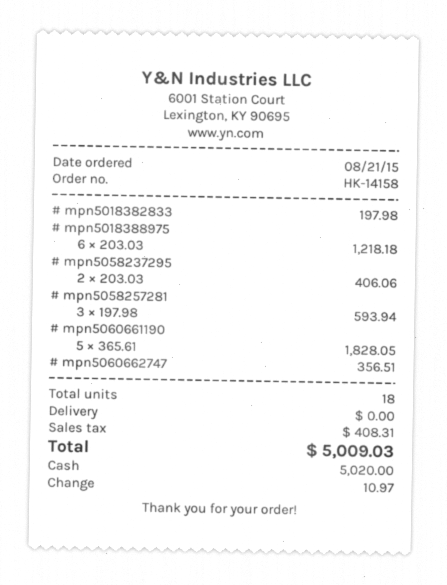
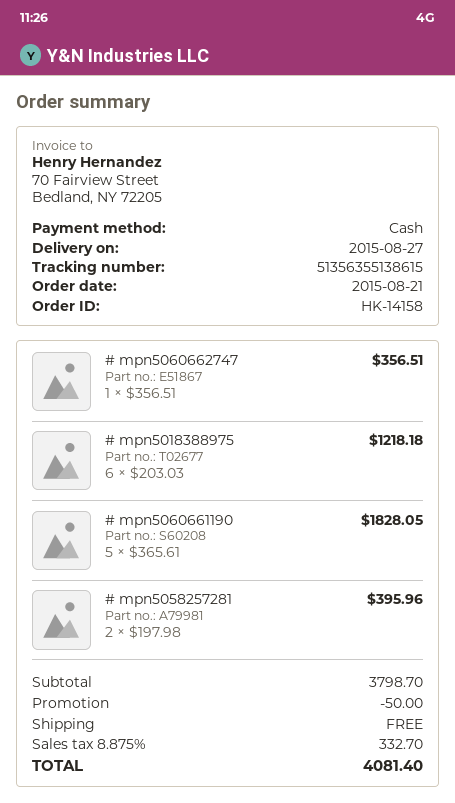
# mpn5018382833: 1 x 197.98 = 197.98 -> none
# mpn5058237295: 2 x 203.03 = 406.06 -> none
# mpn5058257281: 3 x 197.98 = 593.94 -> 2 x 197.98 = 395.96
discount: none -> 50.00
tax: 408.31 -> 332.70
total: 5009.03 -> 4081.40

